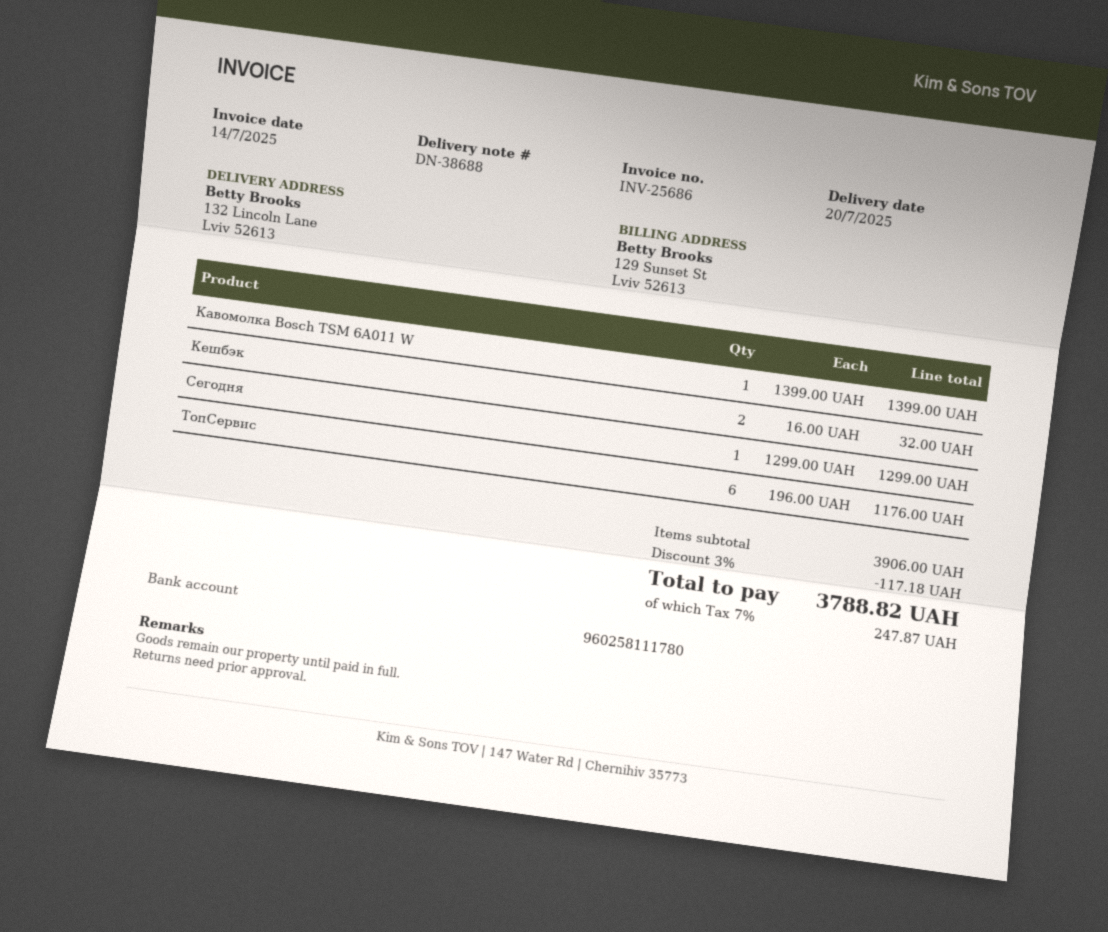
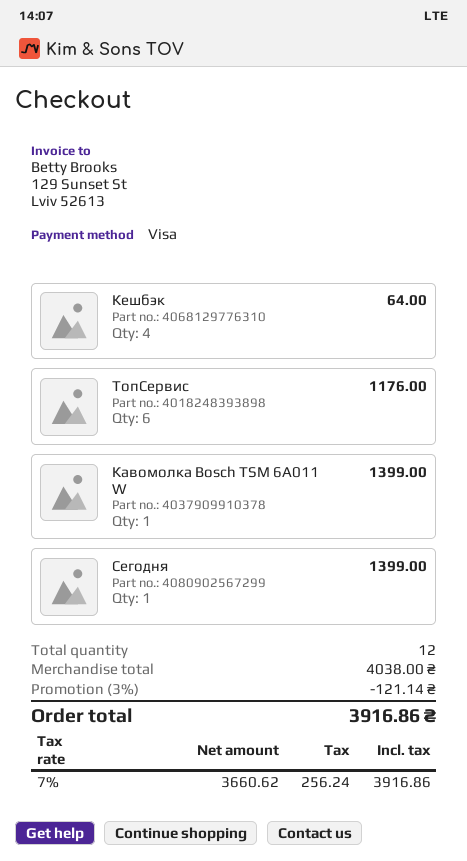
Кешбэк: 2 for 32.00 -> 4 for 64.00
Сегодня: 1 for 1299.00 -> 1 for 1399.00
subtotal: 3906.00 -> 4038.00
discount: 3% = 117.18 -> 3% = 121.14
tax: 7% = 247.87 -> 7% = 256.24
total: 3788.82 -> 3916.86

